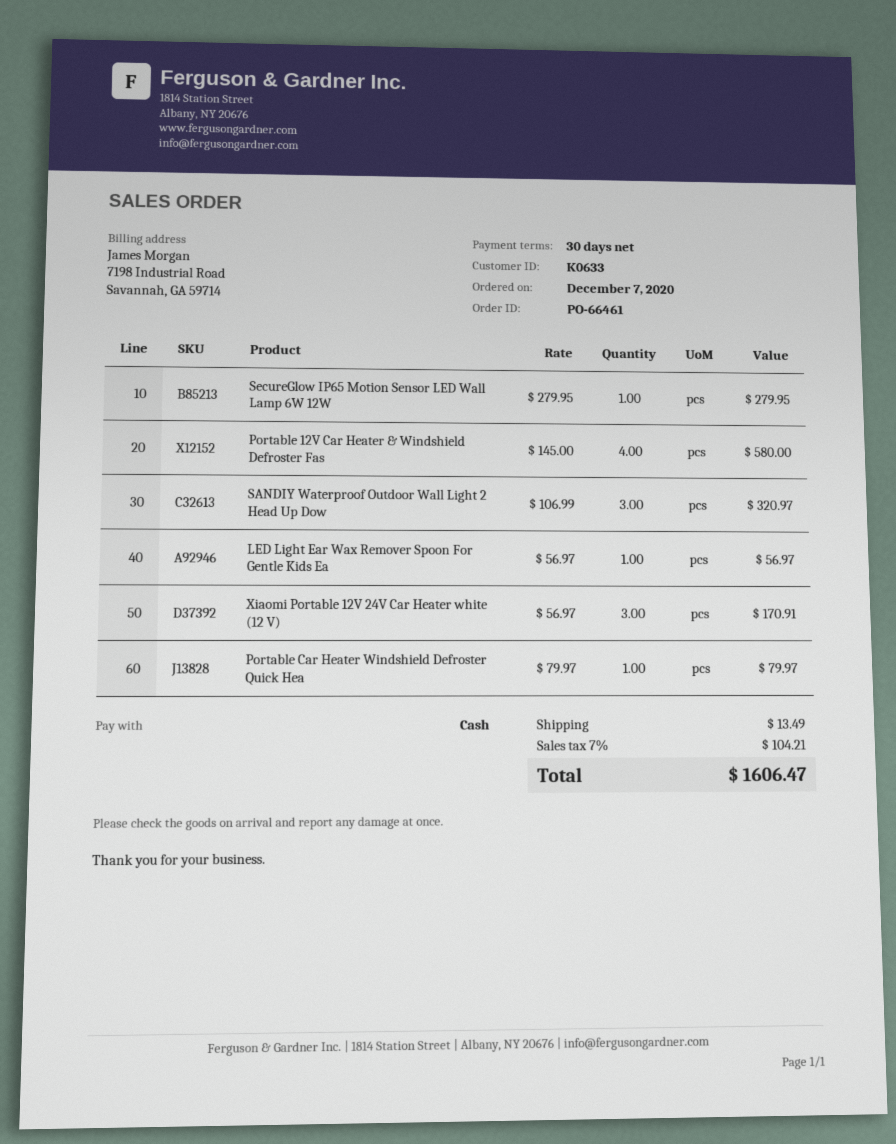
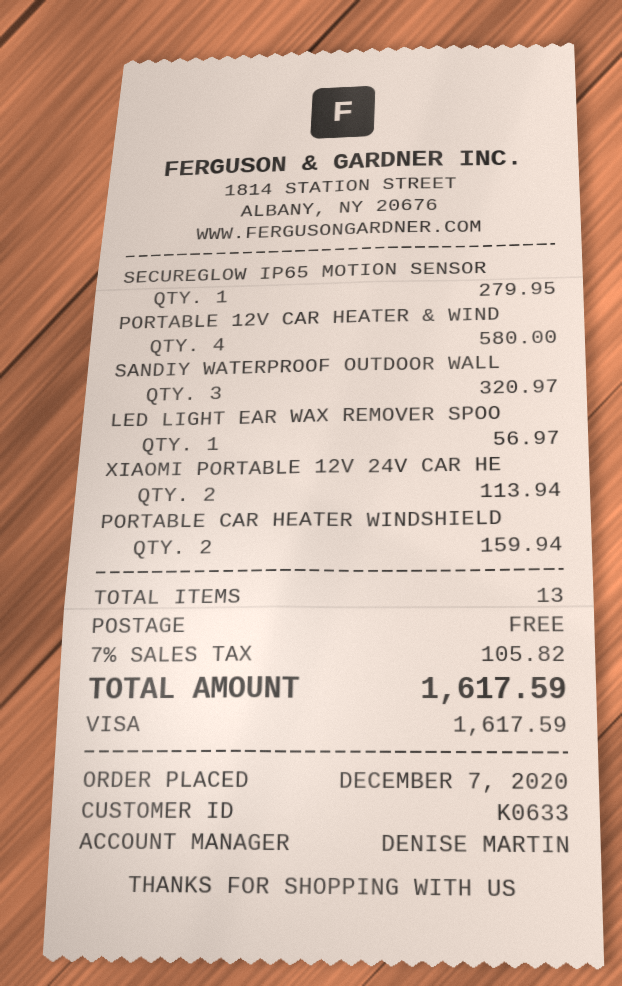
payment method: cash -> Visa
Xiaomi Portable 12V 24V Car Heater white (12 V): 3 for 170.91 -> 2 for 113.94
Portable Car Heater Windshield Defroster Quick Hea: 1 for 79.97 -> 2 for 159.94
shipping: 13.49 -> 0.00
tax: 7% = 104.21 -> 7% = 105.82
total: 1606.47 -> 1617.59

